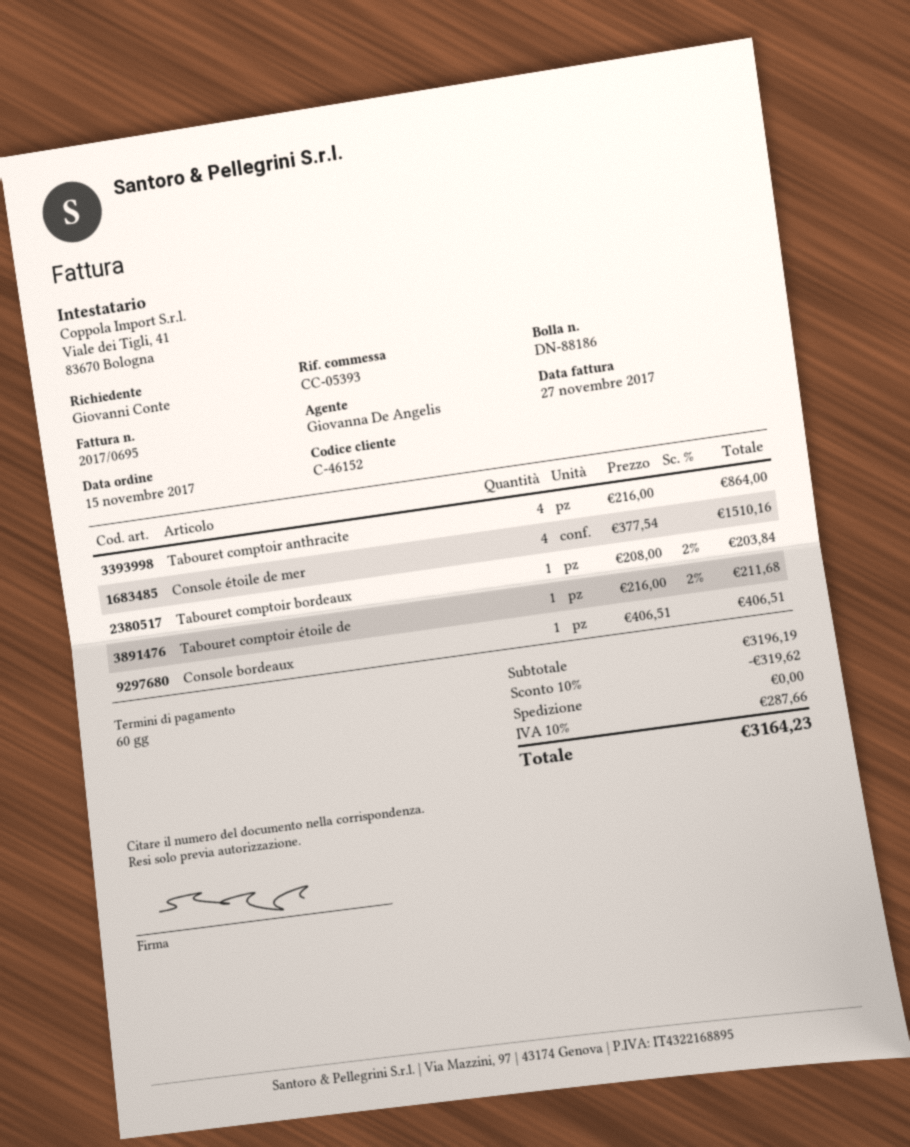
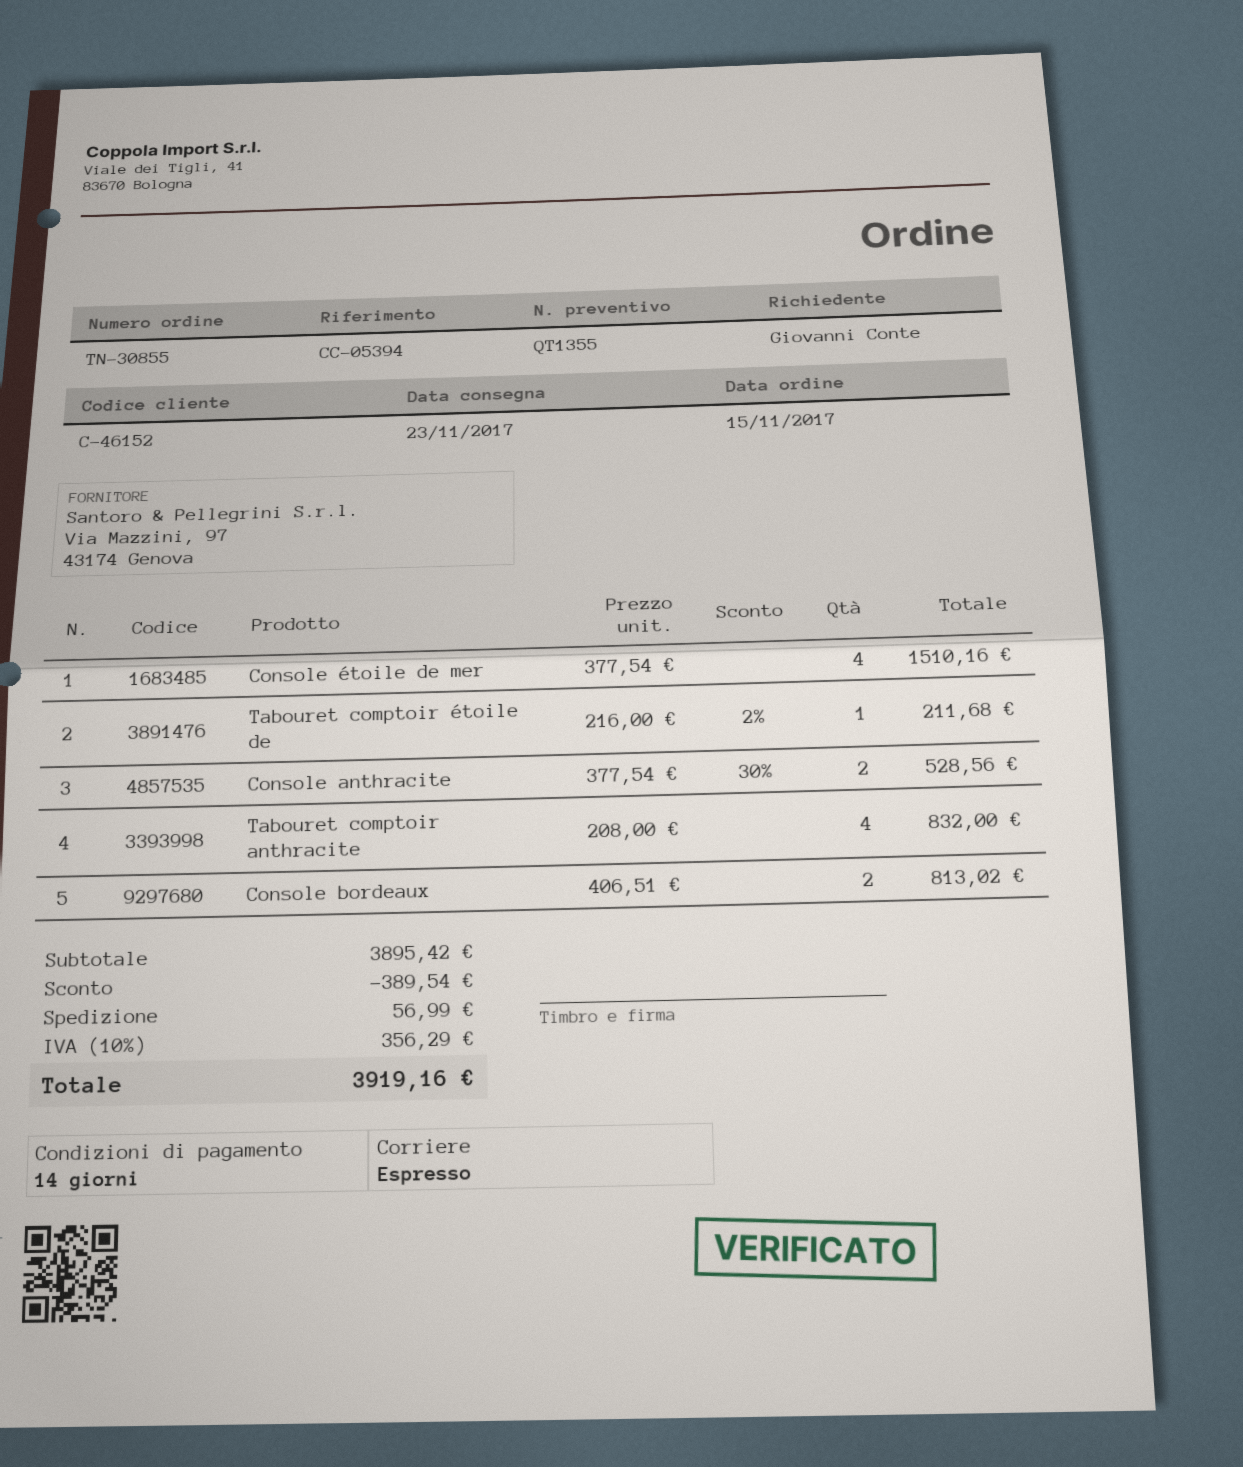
payment terms: 60 days -> 14 days
reference: CC-05393 -> CC-05394
Tabouret comptoir anthracite: 4 x 216.00 = 864.00 -> 4 x 208.00 = 832.00
Tabouret comptoir bordeaux: 1 x 208.00 - 2% = 203.84 -> none
Console bordeaux: 1 x 406.51 = 406.51 -> 2 x 406.51 = 813.02
Console anthracite: none -> 2 x 377.54 - 30% = 528.56
subtotal: 3196.19 -> 3895.42
discount: 319.62 -> 389.54
shipping: 0.00 -> 56.99
tax: 10% = 287.66 -> 10% = 356.29
total: 3164.23 -> 3919.16

